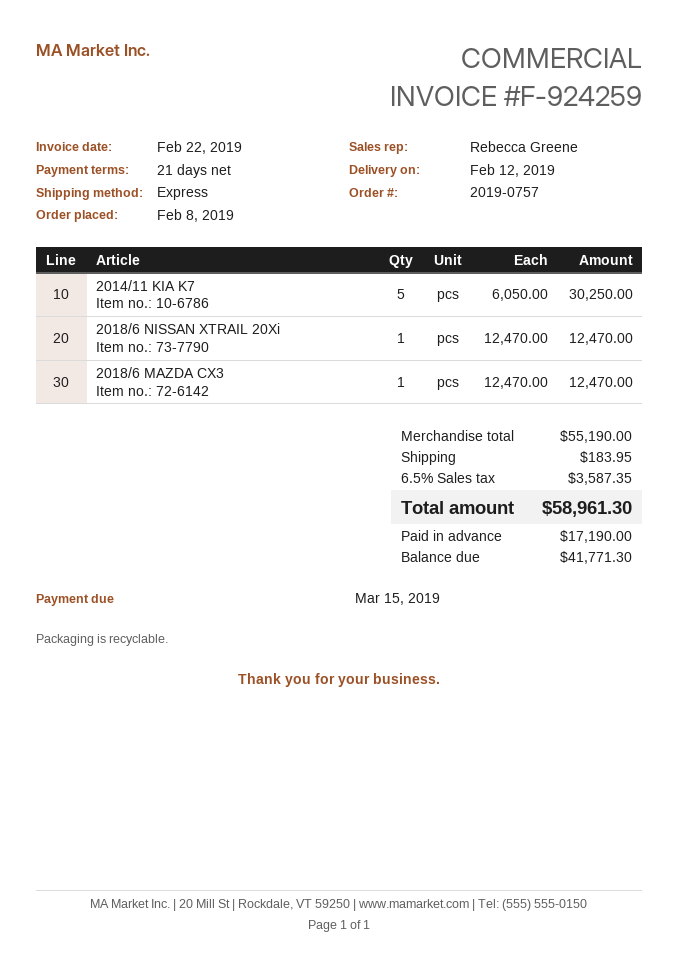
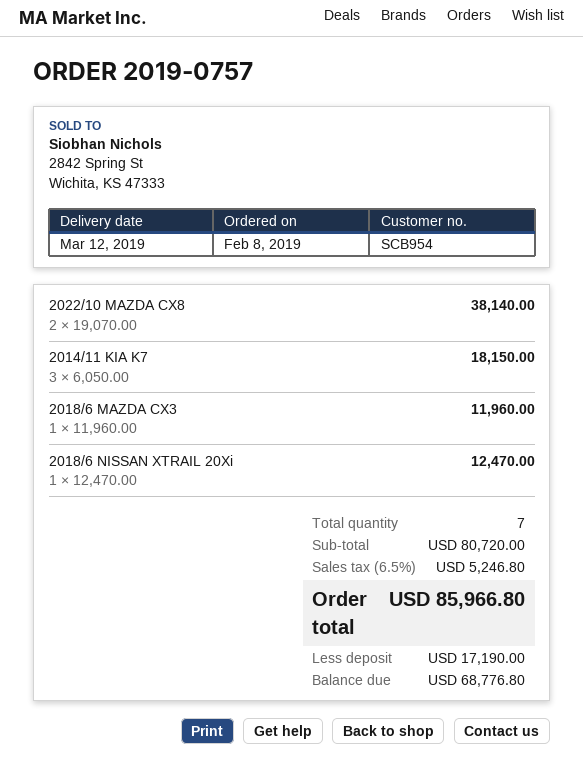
delivery date: 2019-02-12 -> 2019-03-12
2014/11 KIA K7: 5 x 6050.00 = 30250.00 -> 3 x 6050.00 = 18150.00
2018/6 MAZDA CX3: 1 x 12470.00 = 12470.00 -> 1 x 11960.00 = 11960.00
2022/10 MAZDA CX8: none -> 2 x 19070.00 = 38140.00
subtotal: 55190.00 -> 80720.00
shipping: 183.95 -> none
tax: 6.5% = 3587.35 -> 6.5% = 5246.80
total: 58961.30 -> 85966.80
balance: 41771.30 -> 68776.80

